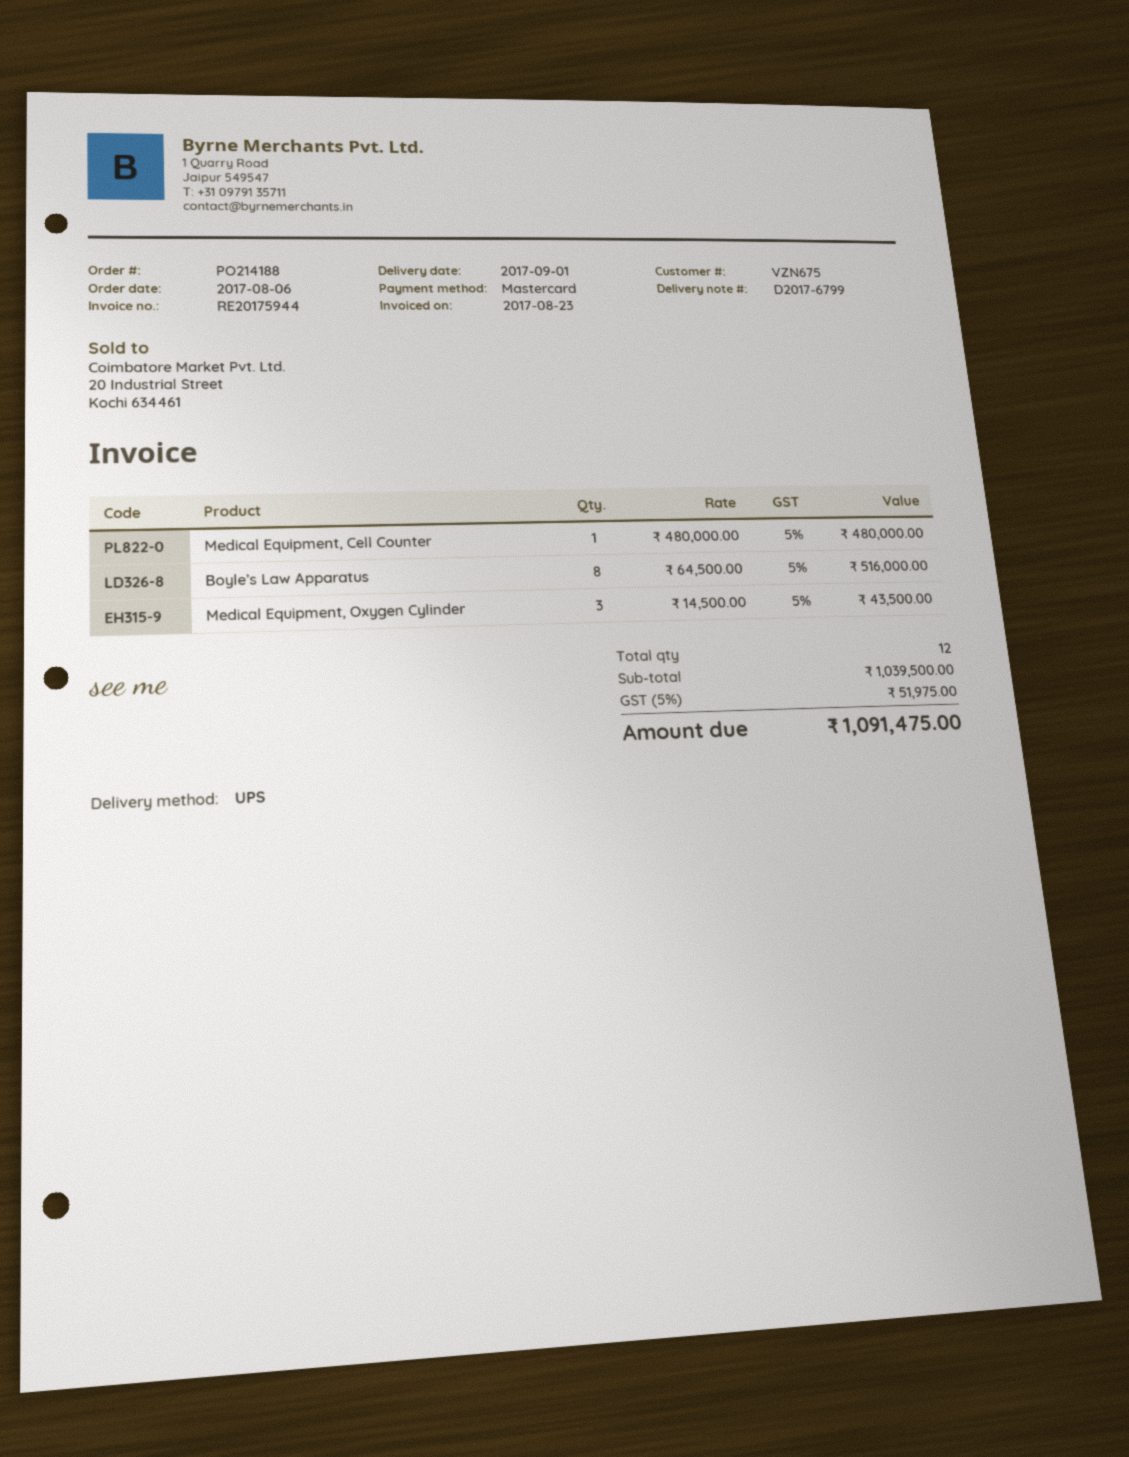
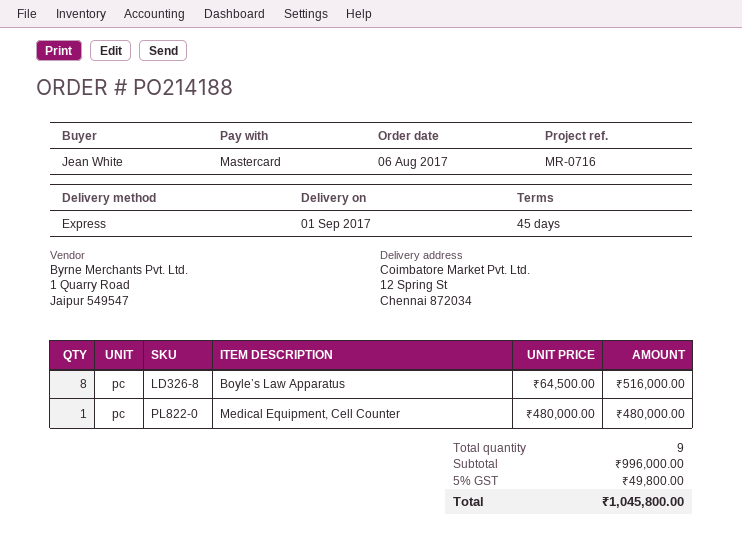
shipping method: UPS -> express
Medical Equipment, Oxygen Cylinder: 3 x 14500.00 = 43500.00 -> none
total quantity: 12 -> 9
subtotal: 1039500.00 -> 996000.00
tax: 5% = 51975.00 -> 5% = 49800.00
total: 1091475.00 -> 1045800.00

